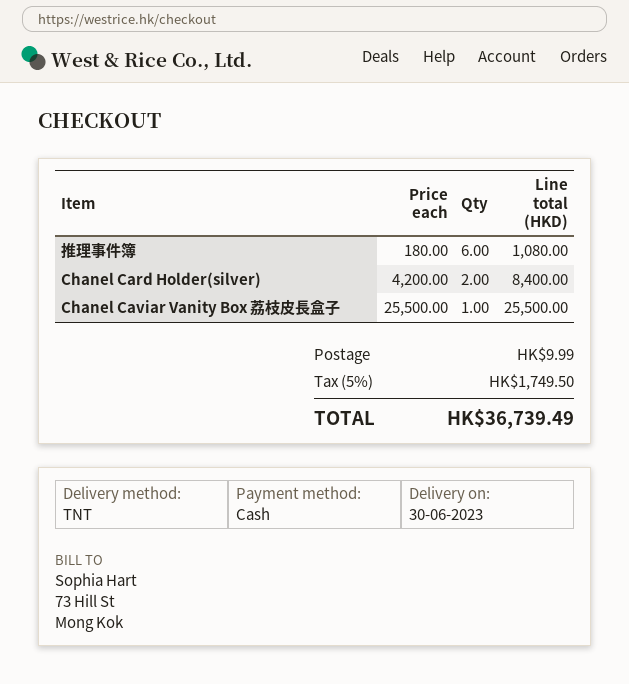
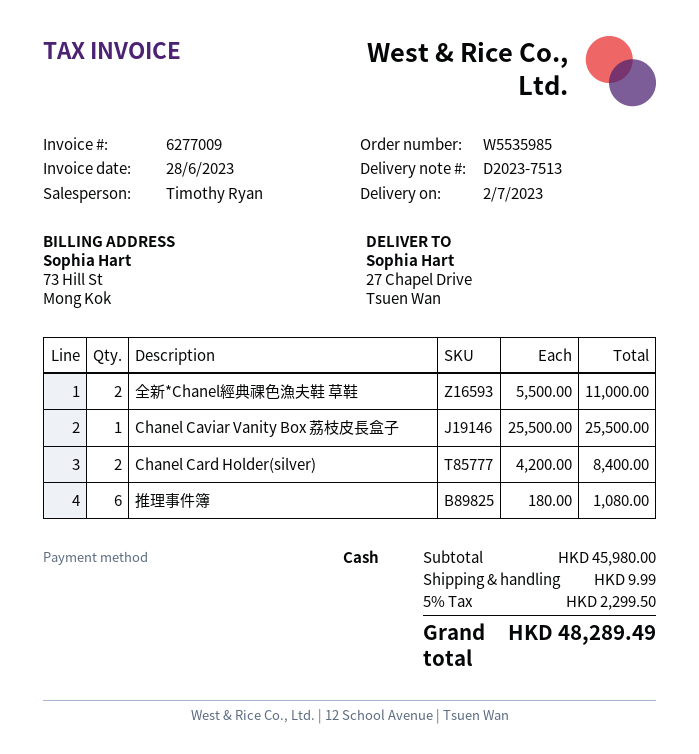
delivery date: 2023-06-30 -> 2023-07-02
全新*Chanel經典祼色漁夫鞋 草鞋: none -> 2 x 5500.00 = 11000.00
tax: 5% = 1749.50 -> 5% = 2299.50
total: 36739.49 -> 48289.49

